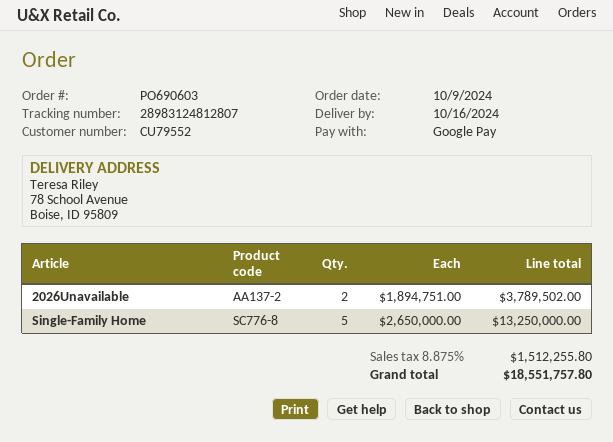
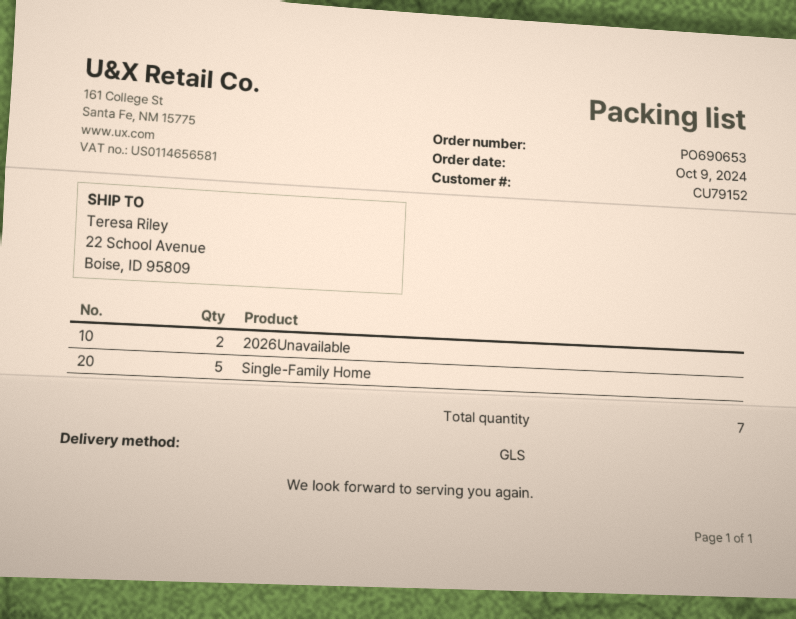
order number: PO690603 -> PO690653
customer number: CU79552 -> CU79152
ship to: 78 School Avenue, Boise, ID 95809 -> 22 School Avenue, Boise, ID 95809

